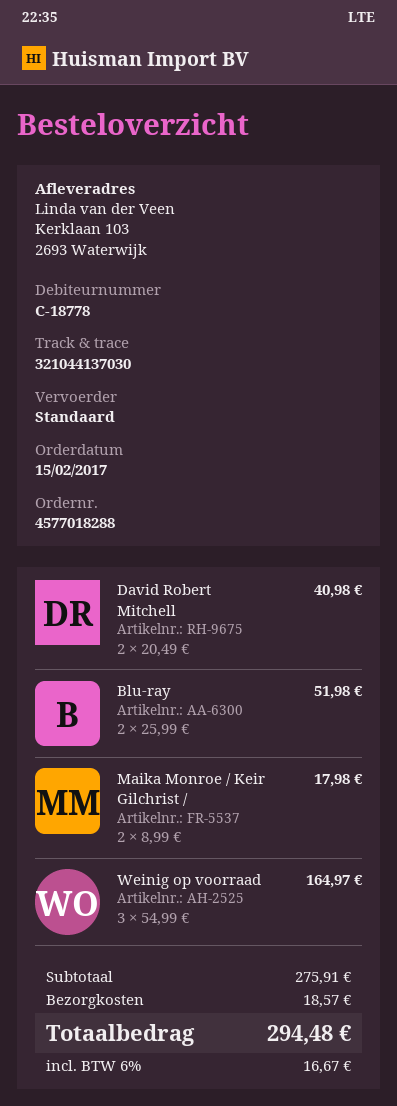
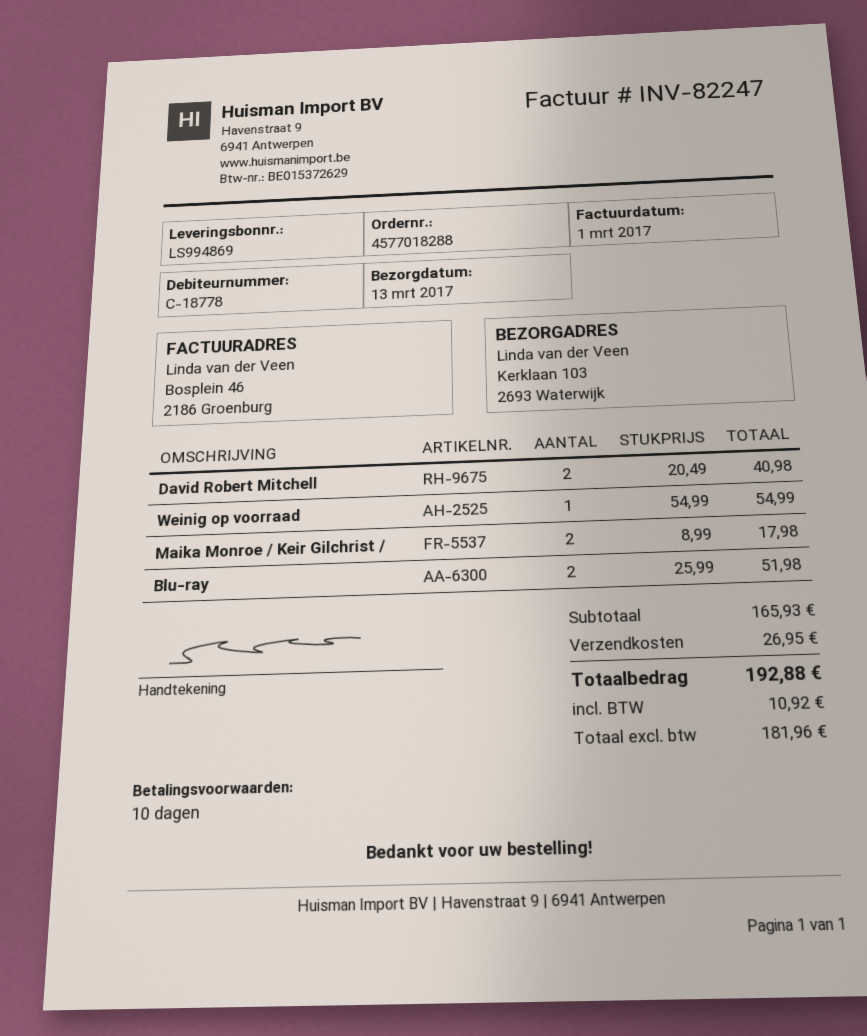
Weinig op voorraad: 3 x 54.99 = 164.97 -> 1 x 54.99 = 54.99
subtotal: 275.91 -> 165.93
shipping: 18.57 -> 26.95
tax: 16.67 -> 10.92
total: 294.48 -> 192.88

